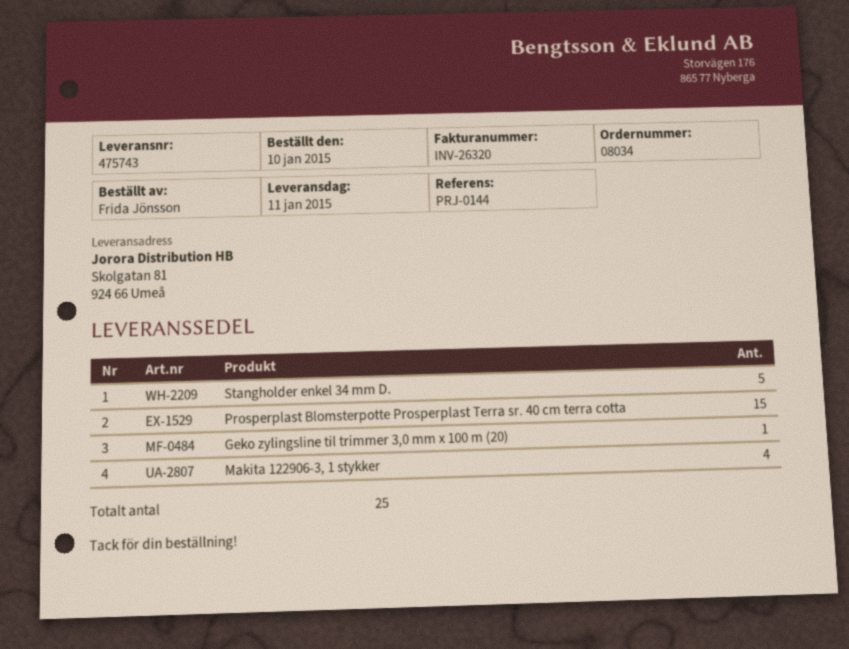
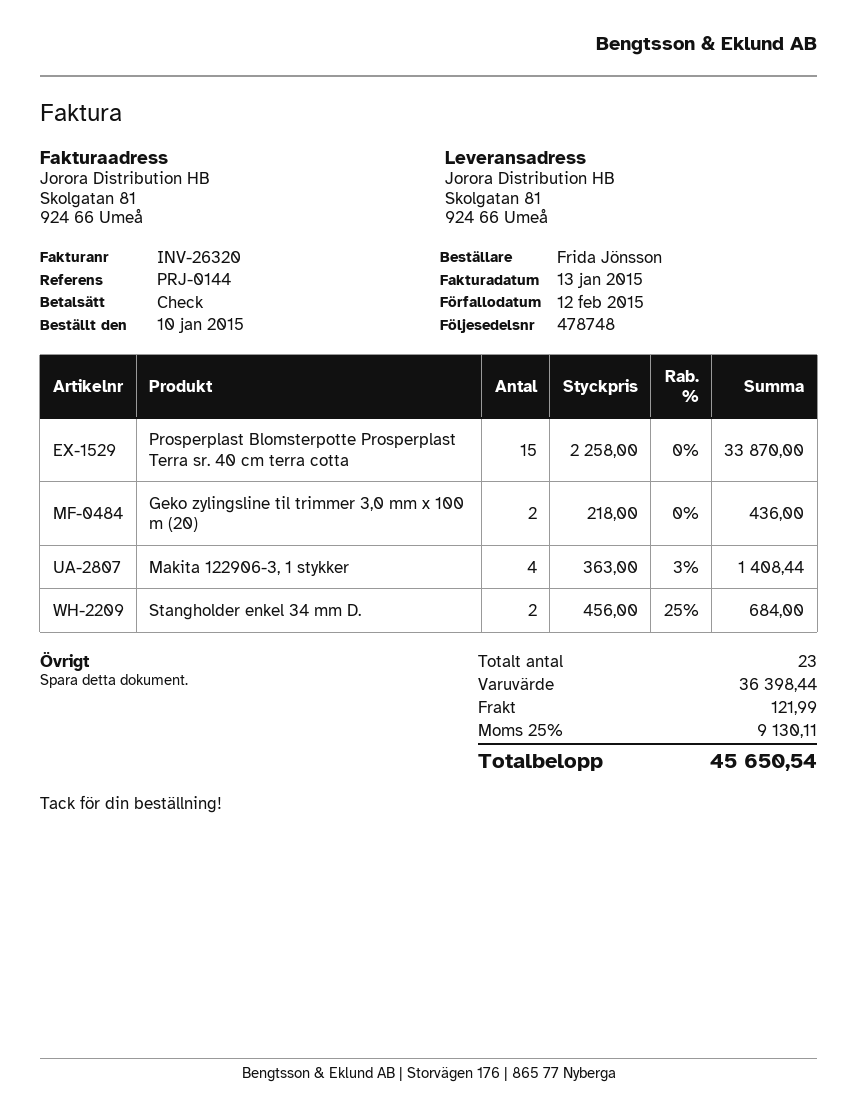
delivery note number: 475743 -> 478748
Stangholder enkel 34 mm D.: 5 -> 2
Geko zylingsline til trimmer 3,0 mm x 100 m (20): 1 -> 2
total quantity: 25 -> 23

